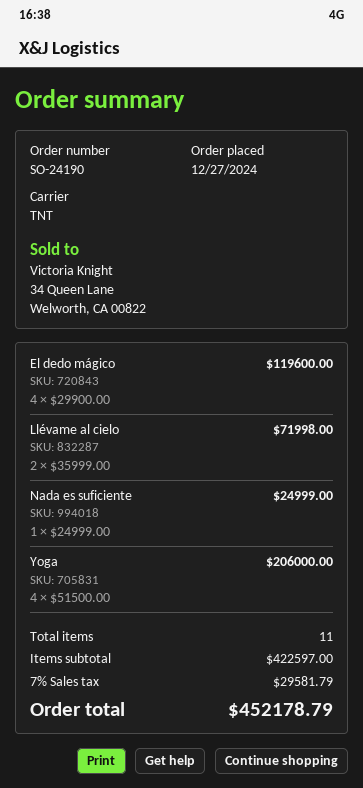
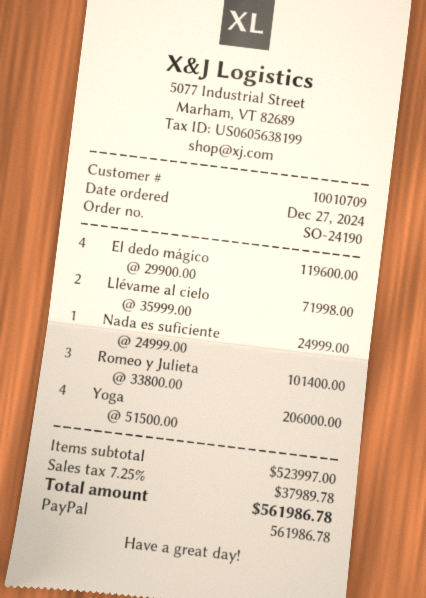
Romeo y Julieta: none -> 3 x 33800.00 = 101400.00
subtotal: 422597.00 -> 523997.00
tax: 7% = 29581.79 -> 7.25% = 37989.78
total: 452178.79 -> 561986.78

